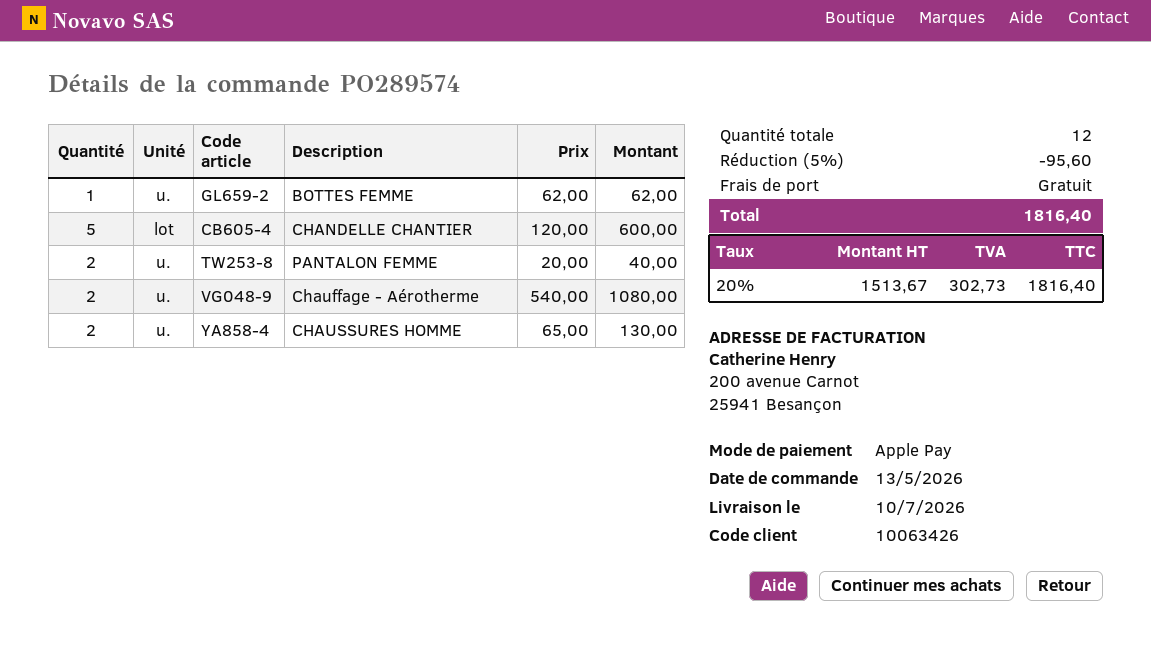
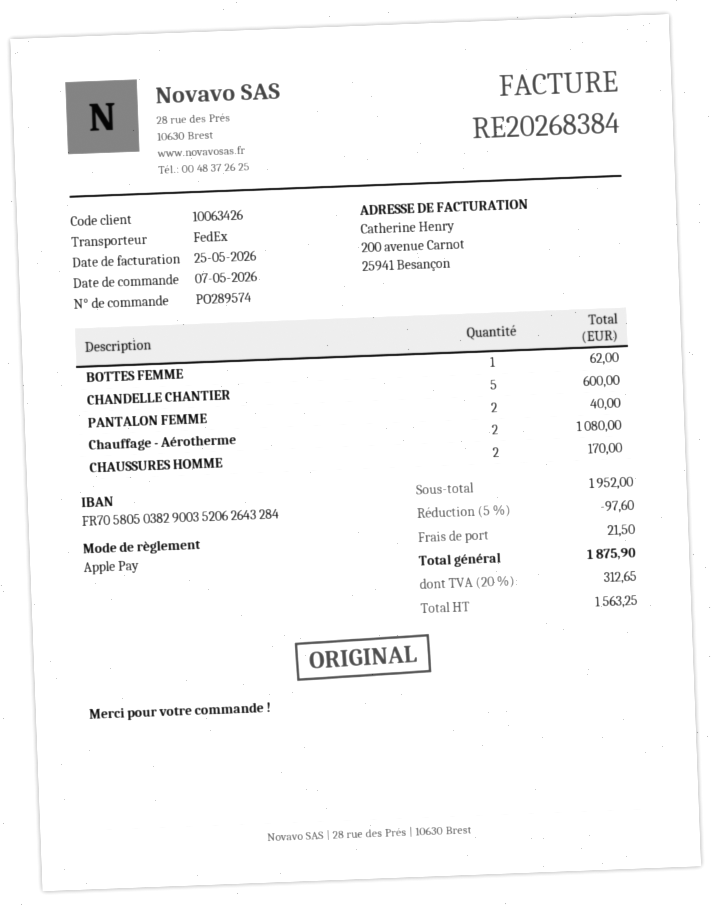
order date: 2026-05-13 -> 2026-05-07
CHAUSSURES HOMME: 2 for 130.00 -> 2 for 170.00
discount: 5% = 95.60 -> 5% = 97.60
shipping: 0.00 -> 21.50
net: 1513.67 -> 1563.25
tax: 20% = 302.73 -> 20% = 312.65
total: 1816.40 -> 1875.90

